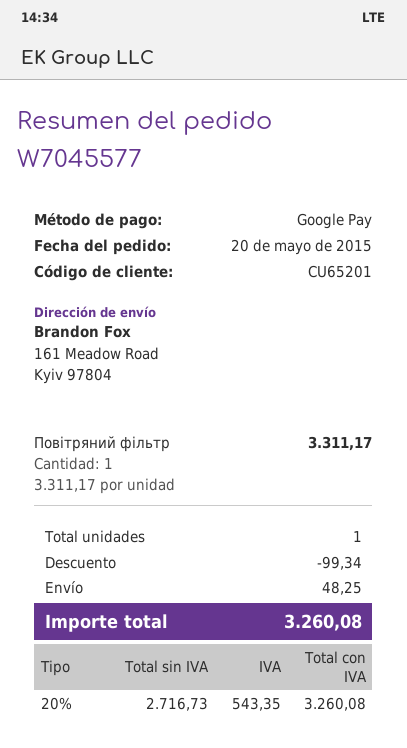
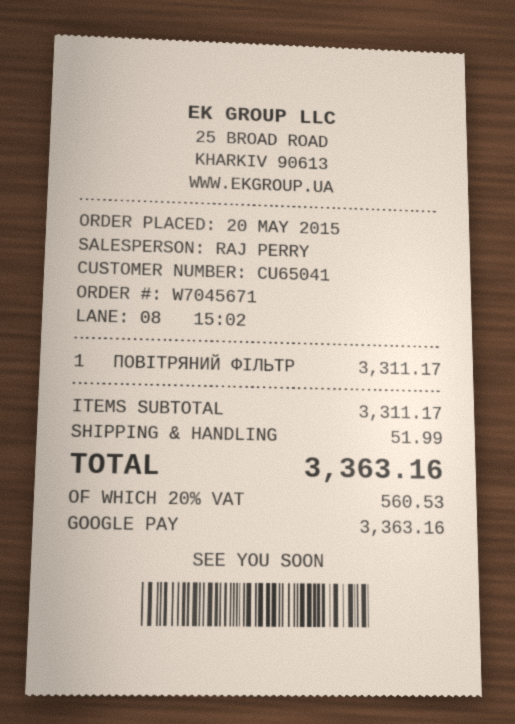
order number: W7045577 -> W7045671
customer number: CU65201 -> CU65041
discount: 99.34 -> none
shipping: 48.25 -> 51.99
tax: 20% = 543.35 -> 20% = 560.53
total: 3260.08 -> 3363.16

